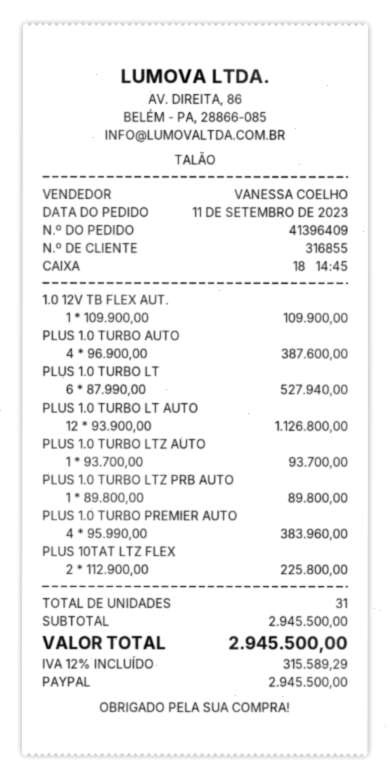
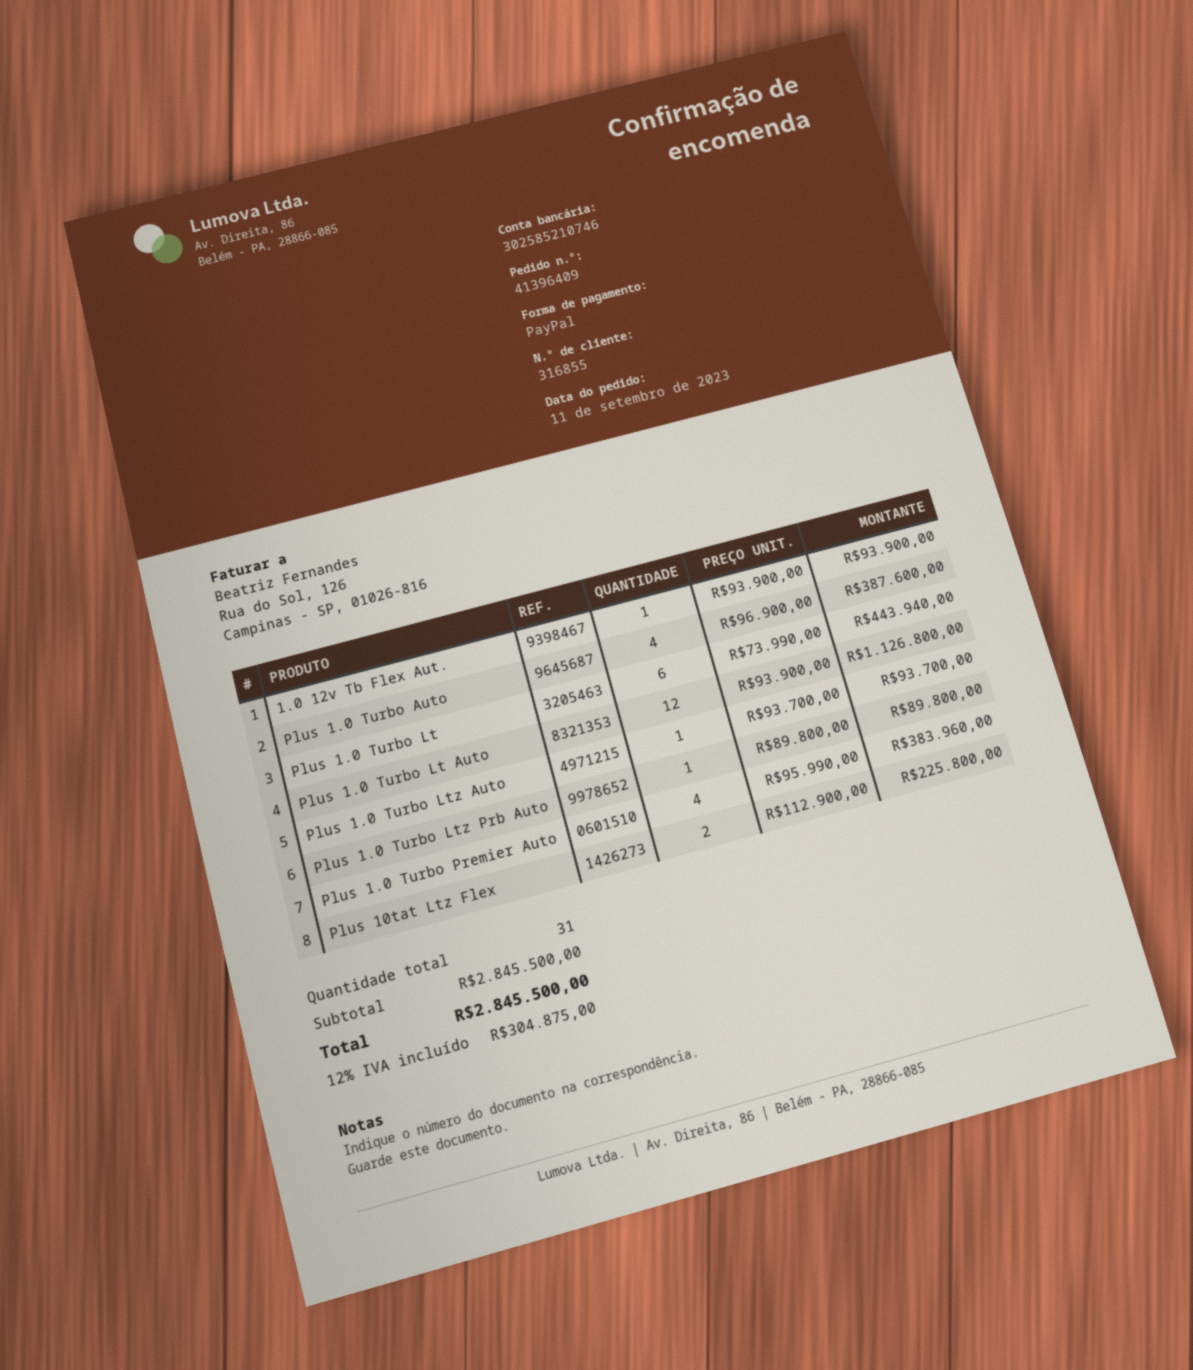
1.0 12V TB FLEX AUT.: 1 x 109900.00 = 109900.00 -> 1 x 93900.00 = 93900.00
PLUS 1.0 TURBO LT: 6 x 87990.00 = 527940.00 -> 6 x 73990.00 = 443940.00
subtotal: 2945500.00 -> 2845500.00
tax: 12% = 315589.29 -> 12% = 304875.00
total: 2945500.00 -> 2845500.00

